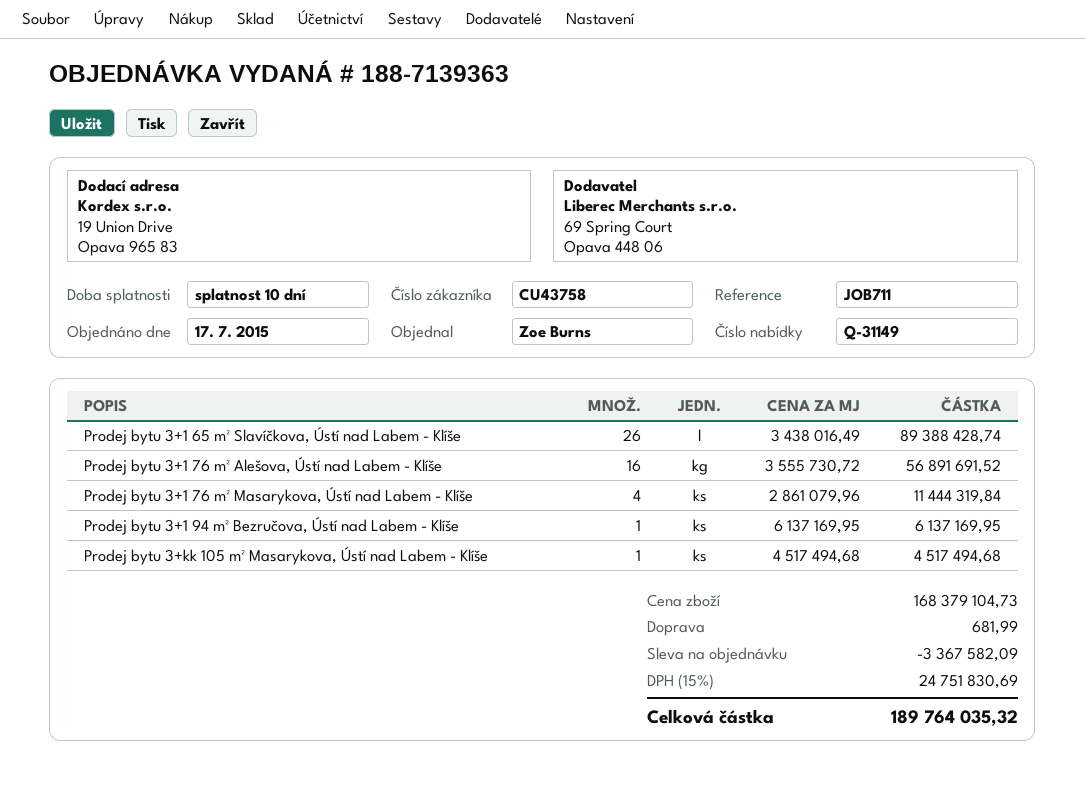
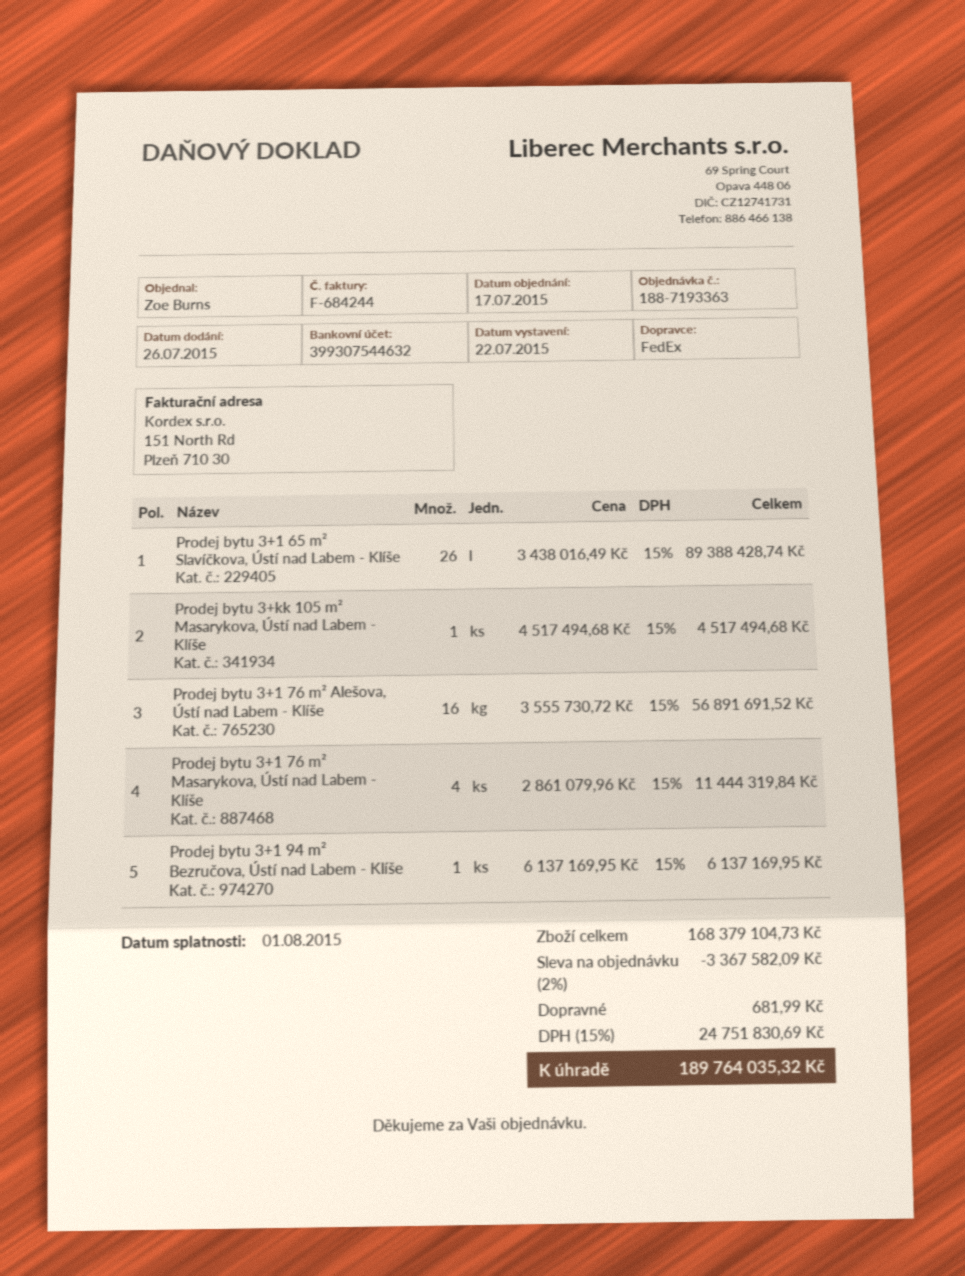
order number: 188-7139363 -> 188-7193363

